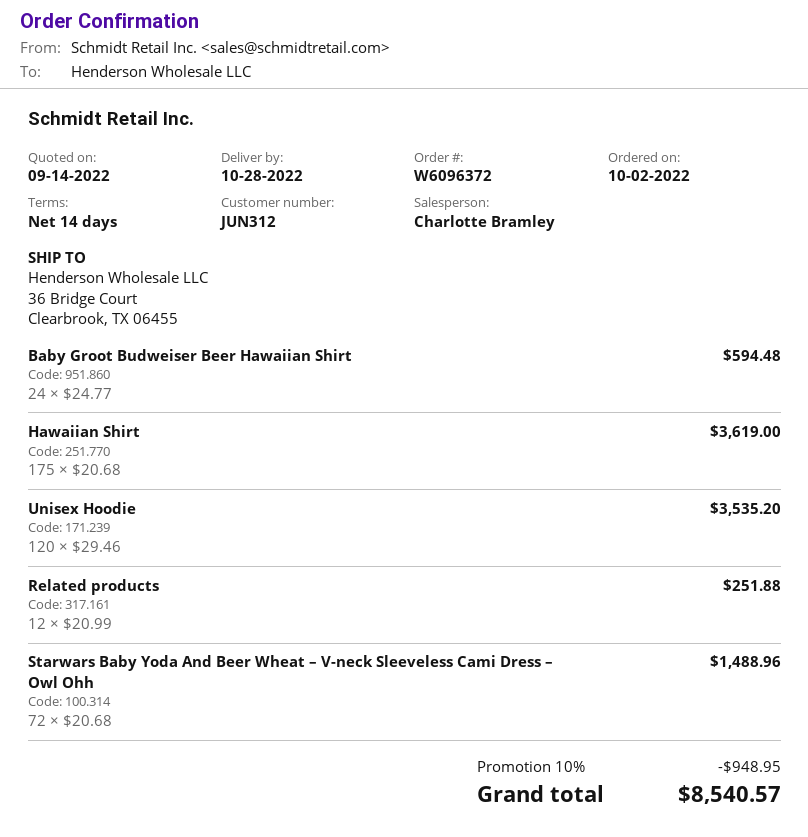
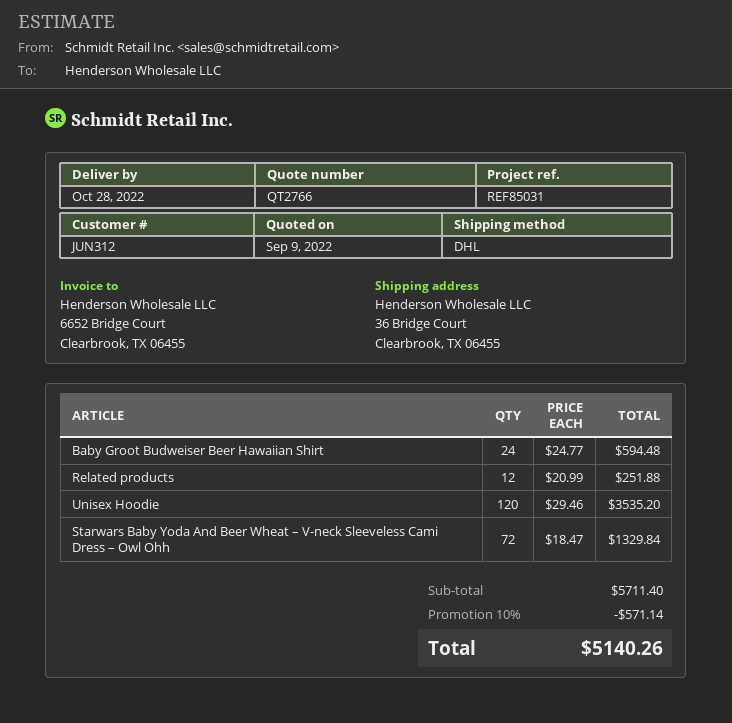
quote date: 2022-09-14 -> 2022-09-09
Hawaiian Shirt: 175 x 20.68 = 3619.00 -> none
Starwars Baby Yoda And Beer Wheat – V-neck Sleeveless Cami Dress – Owl Ohh: 72 x 20.68 = 1488.96 -> 72 x 18.47 = 1329.84
discount: 10% = 948.95 -> 10% = 571.14
total: 8540.57 -> 5140.26

